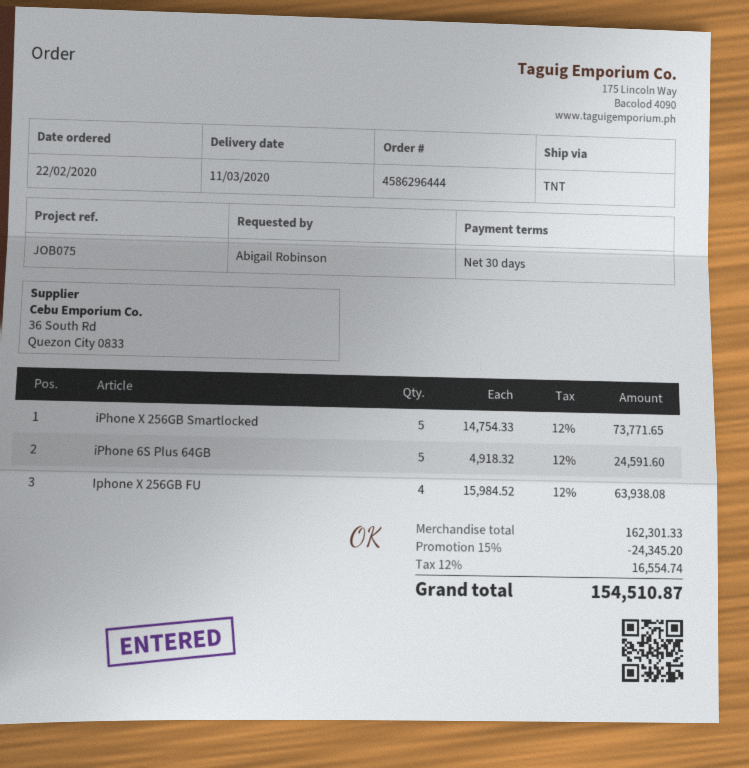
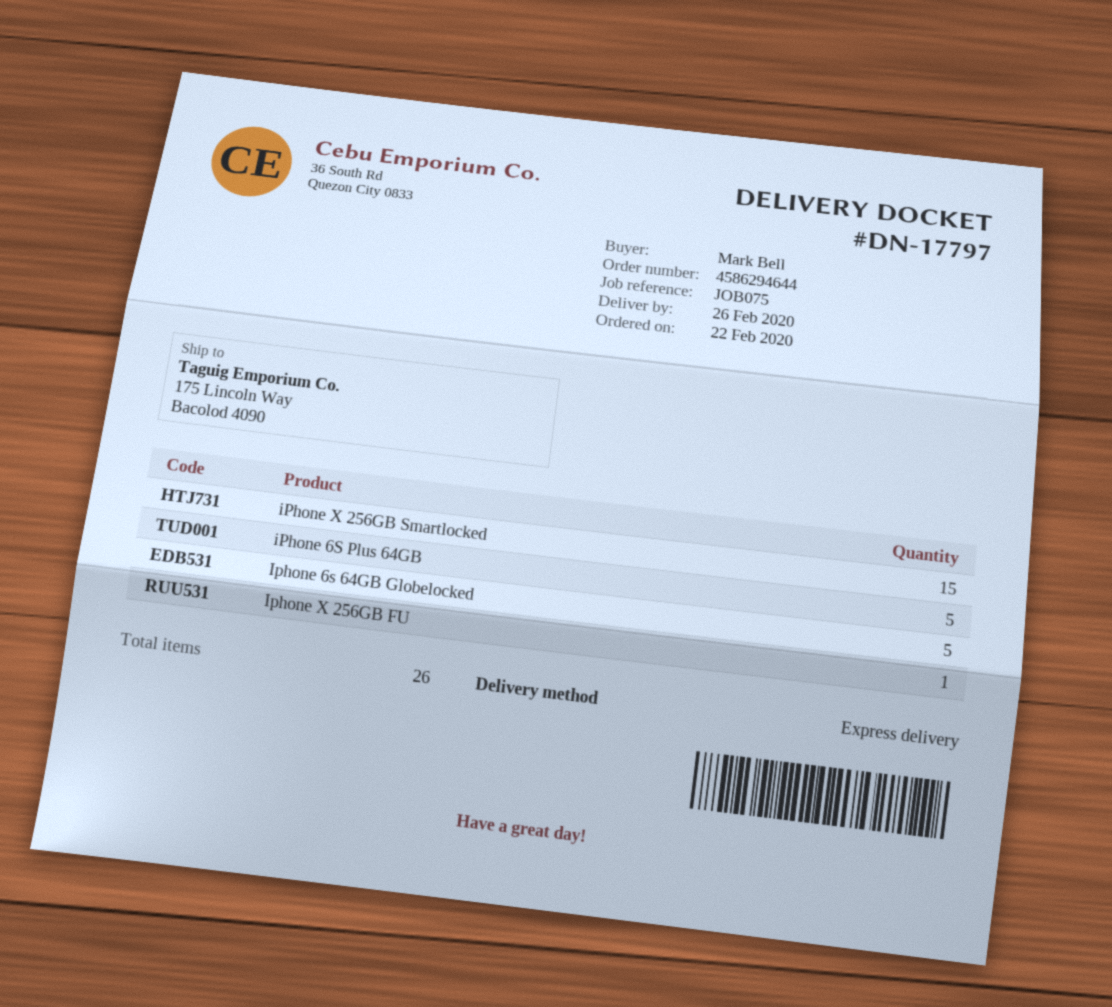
order number: 4586296444 -> 4586294644
delivery date: 2020-03-11 -> 2020-02-26
ordered by: Abigail Robinson -> Mark Bell
shipping method: TNT -> express
iPhone X 256GB Smartlocked: 5 -> 15
Iphone X 256GB FU: 4 -> 1
Iphone 6s 64GB Globelocked: none -> 5

